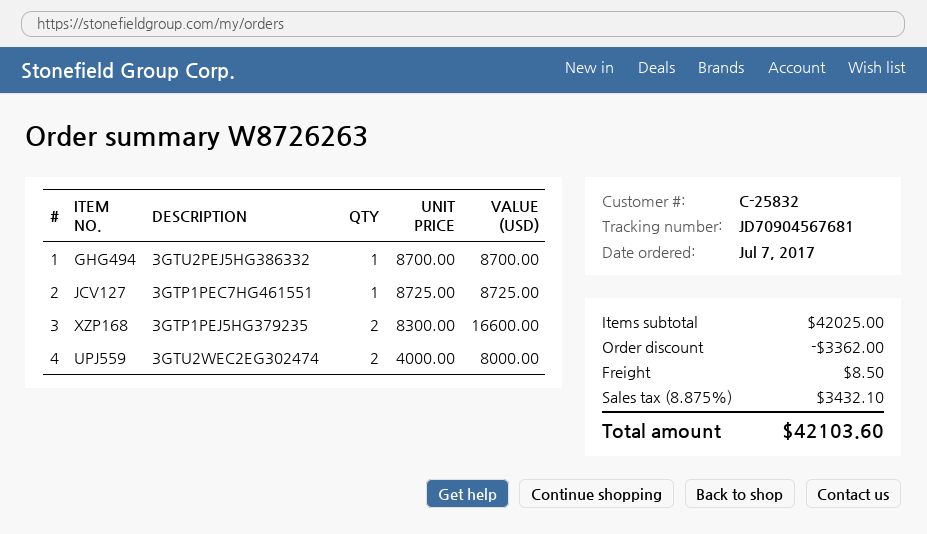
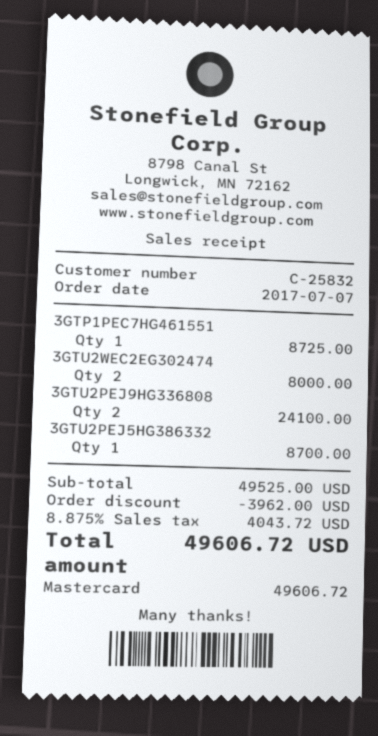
3GTP1PEJ5HG379235: 2 for 16600.00 -> none
3GTU2PEJ9HG336808: none -> 2 for 24100.00
subtotal: 42025.00 -> 49525.00
discount: 3362.00 -> 3962.00
shipping: 8.50 -> none
tax: 8.875% = 3432.10 -> 8.875% = 4043.72
total: 42103.60 -> 49606.72

